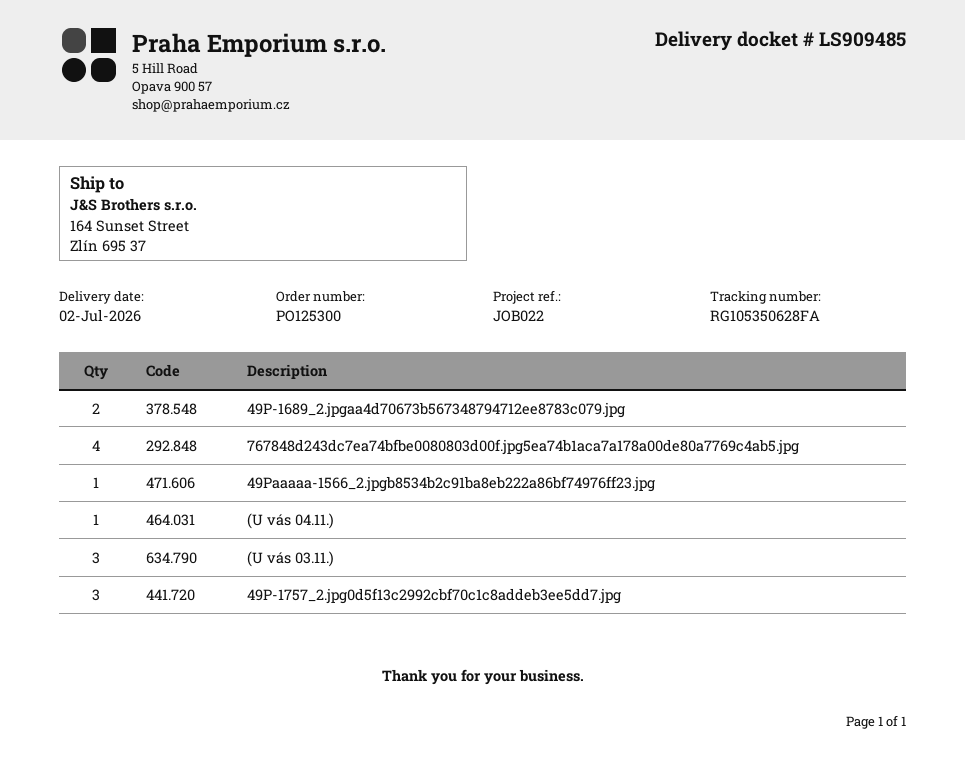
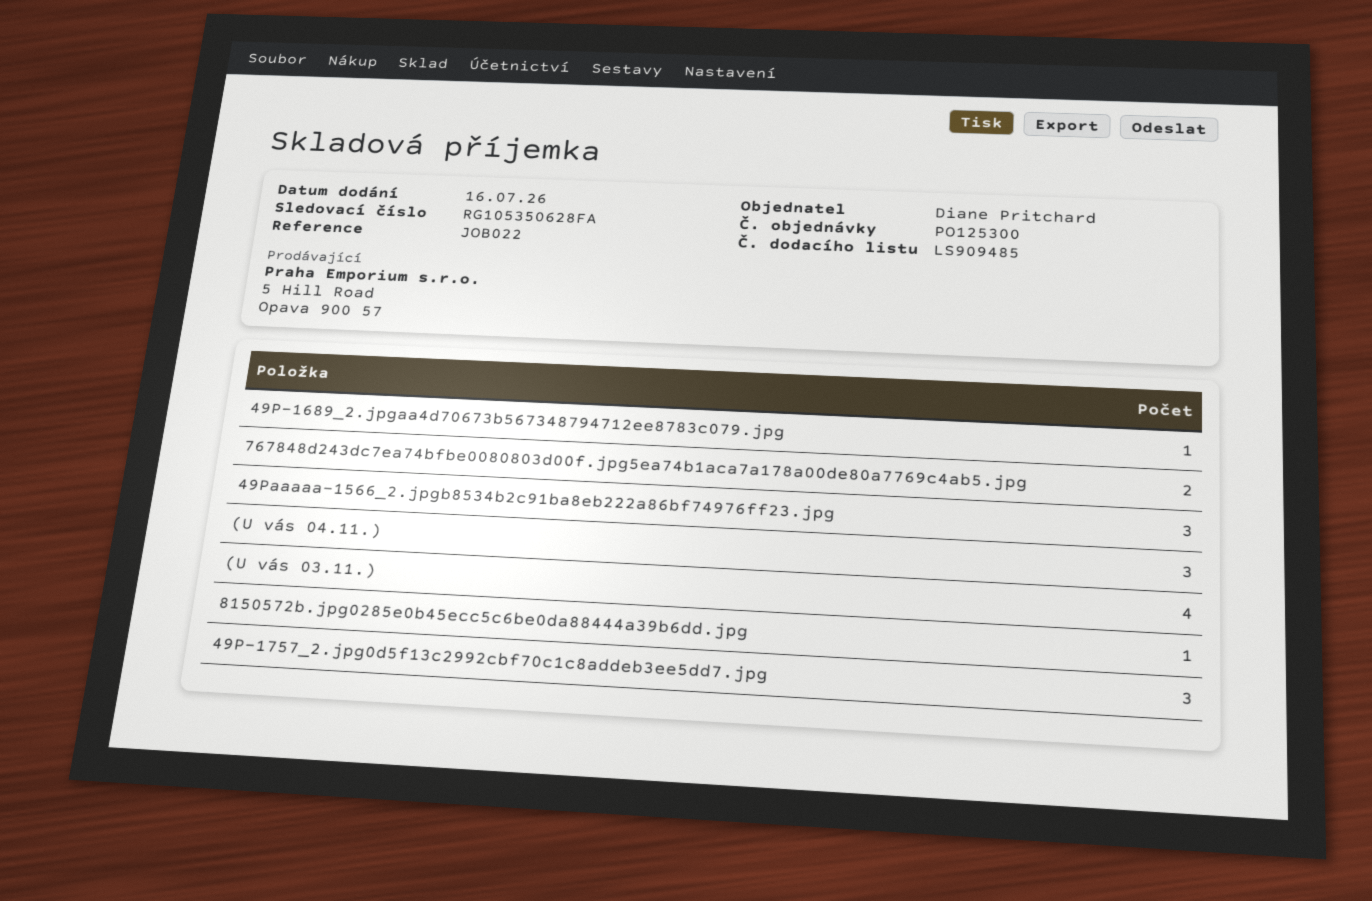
delivery date: 2026-07-02 -> 2026-07-16
49P-1689_2.jpgaa4d70673b567348794712ee8783c079.jpg: 2 -> 1
767848d243dc7ea74bfbe0080803d00f.jpg5ea74b1aca7a178a00de80a7769c4ab5.jpg: 4 -> 2
49Paaaaa-1566_2.jpgb8534b2c91ba8eb222a86bf74976ff23.jpg: 1 -> 3
(U vás 04.11.): 1 -> 3
(U vás 03.11.): 3 -> 4
8150572b.jpg0285e0b45ecc5c6be0da88444a39b6dd.jpg: none -> 1

